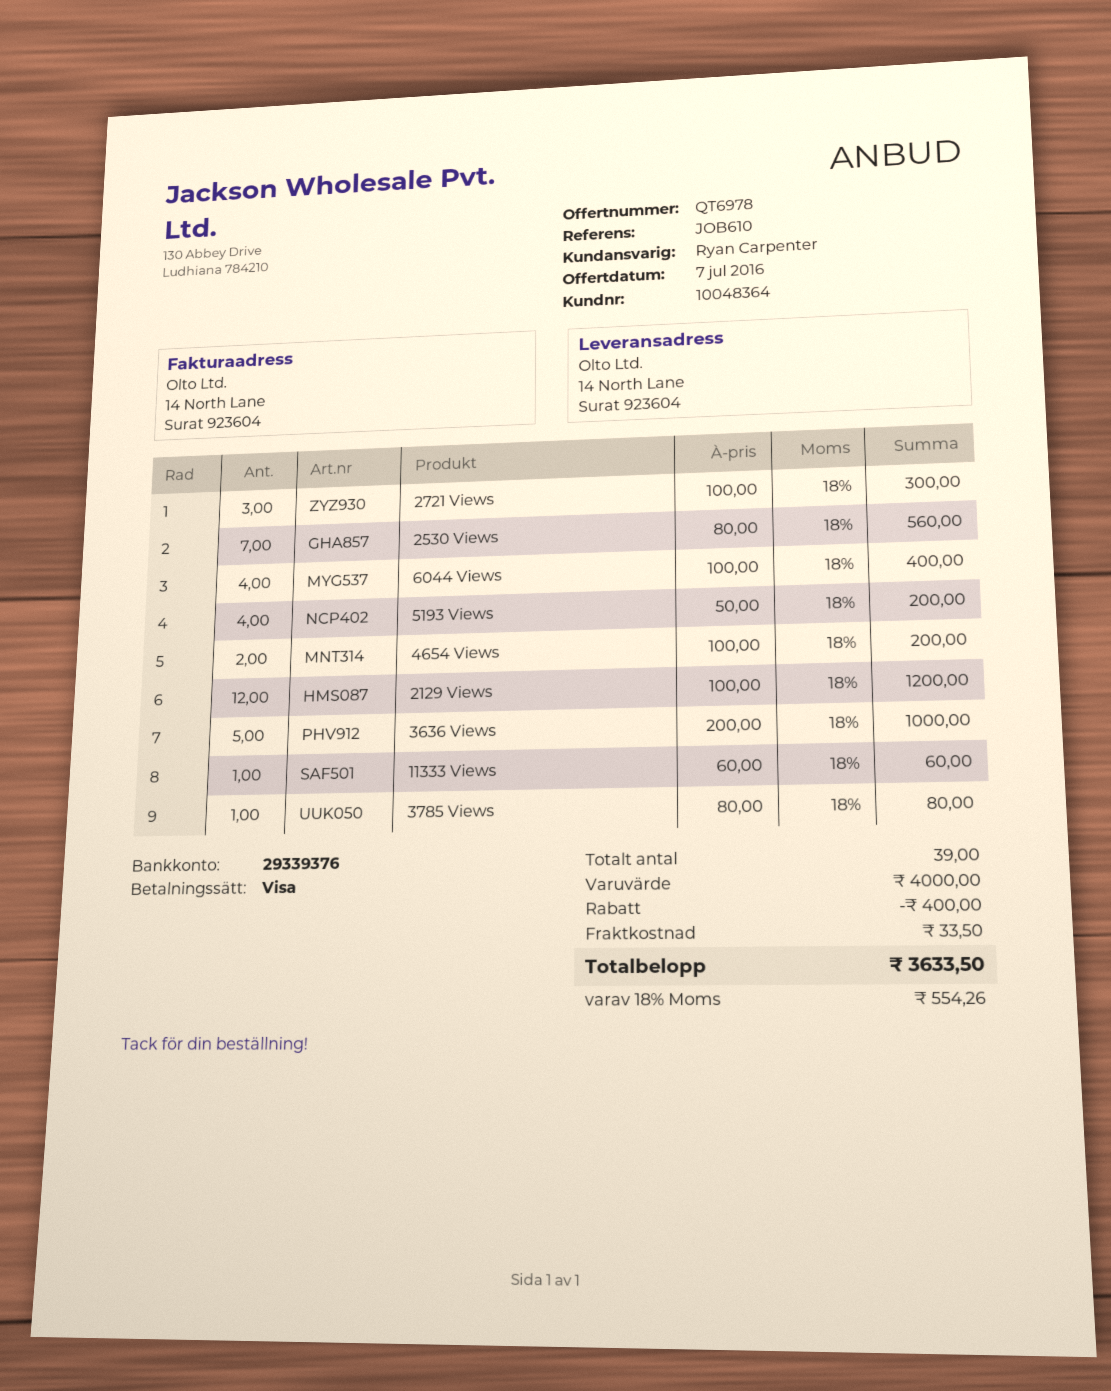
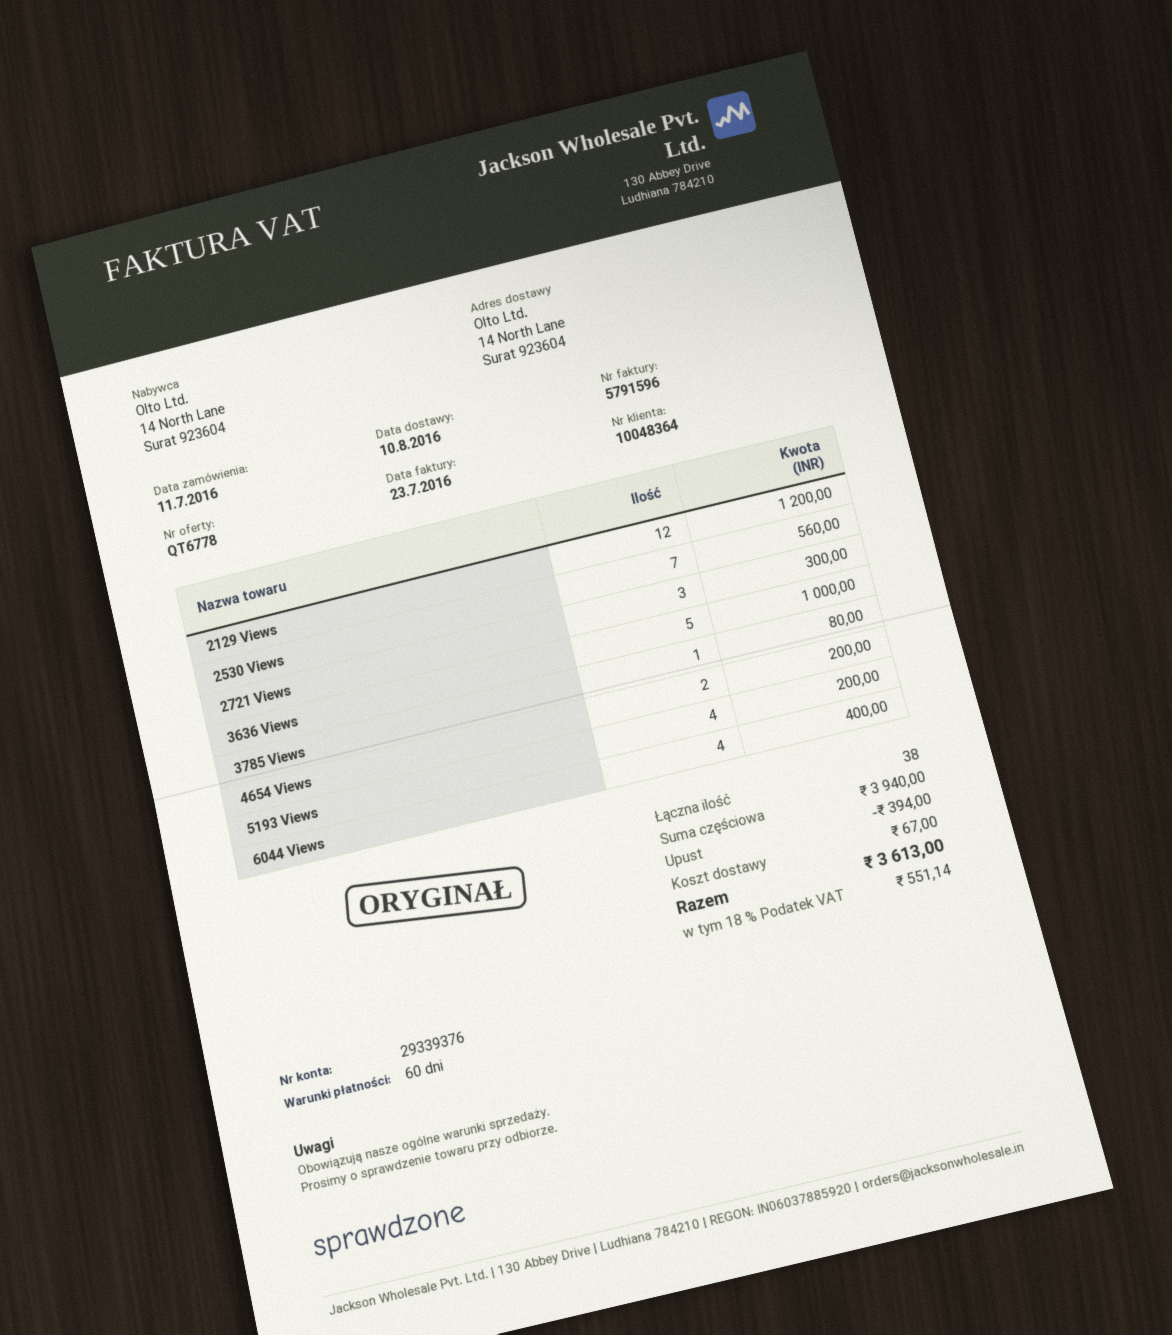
quote number: QT6978 -> QT6778
11333 Views: 1 for 60.00 -> none
total quantity: 39 -> 38
subtotal: 4000.00 -> 3940.00
discount: 400.00 -> 394.00
shipping: 33.50 -> 67.00
tax: 18% = 554.26 -> 18% = 551.14
total: 3633.50 -> 3613.00

